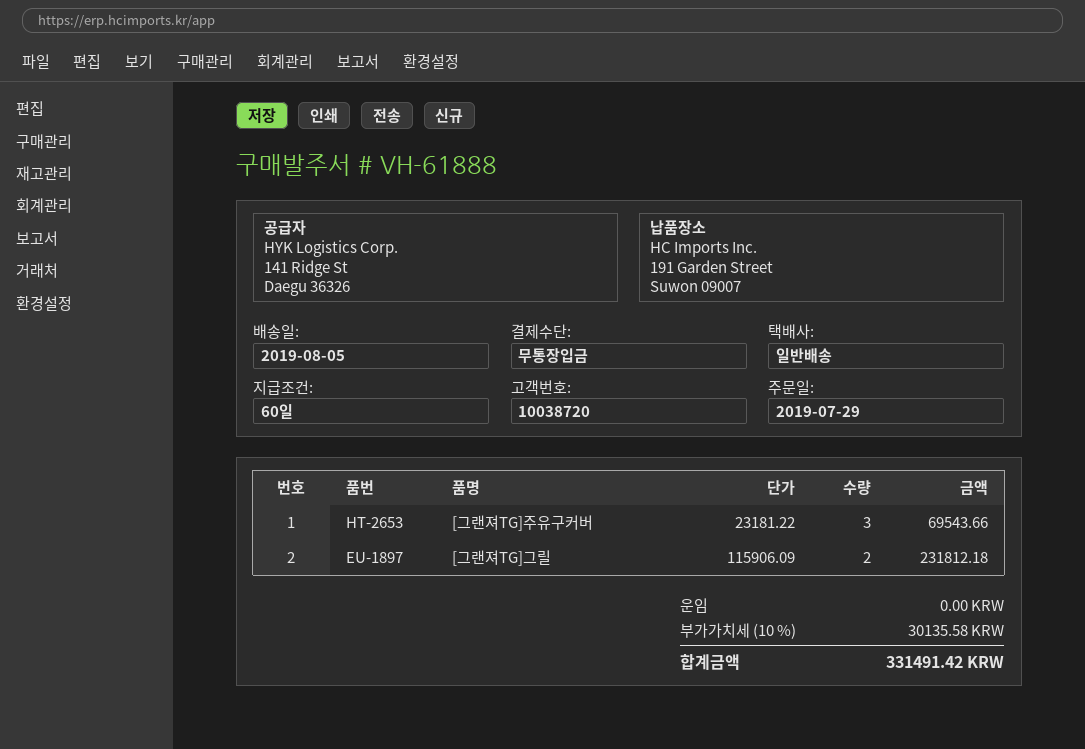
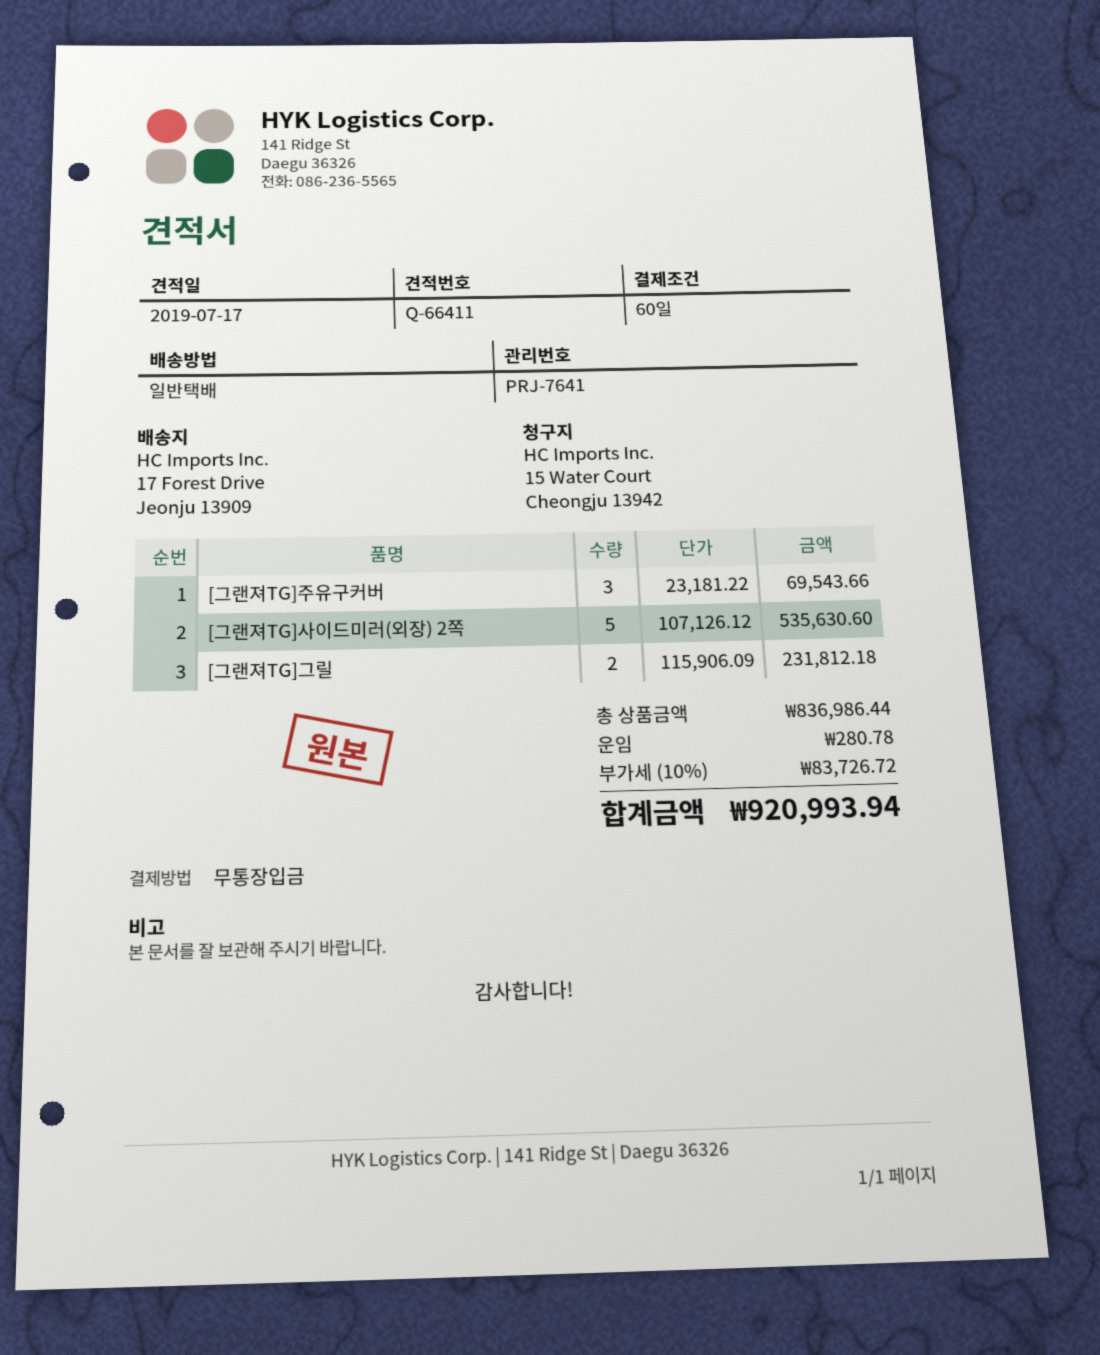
ship to: 191 Garden Street, Suwon 09007 -> 17 Forest Drive, Jeonju 13909
[그랜져TG]사이드미러(외장) 2쪽: none -> 5 x 107126.12 = 535630.60
shipping: 0.00 -> 280.78
tax: 10% = 30135.58 -> 10% = 83726.72
total: 331491.42 -> 920993.94

